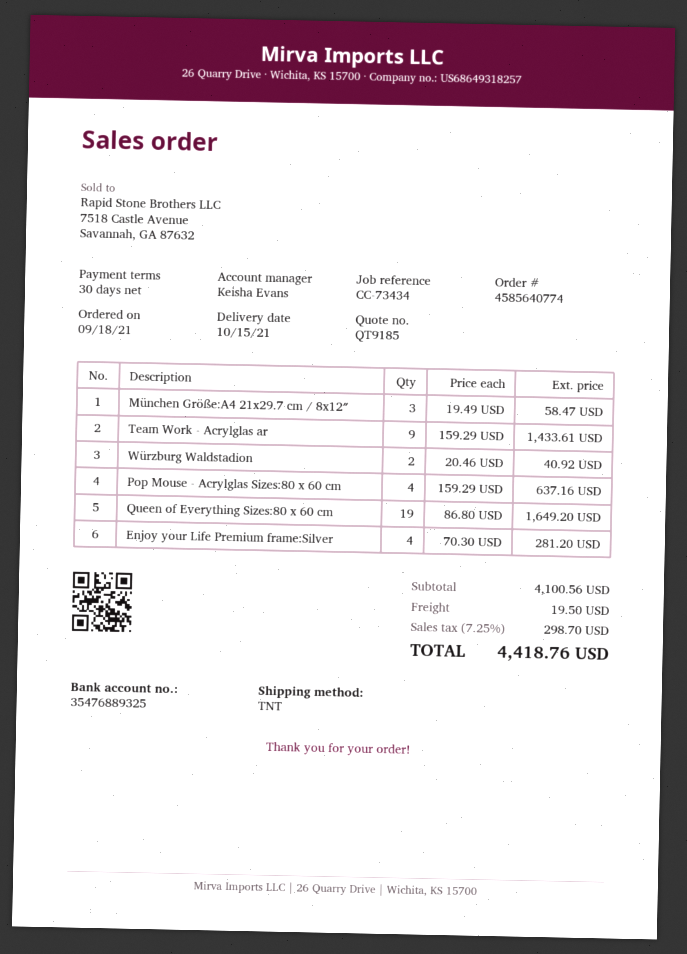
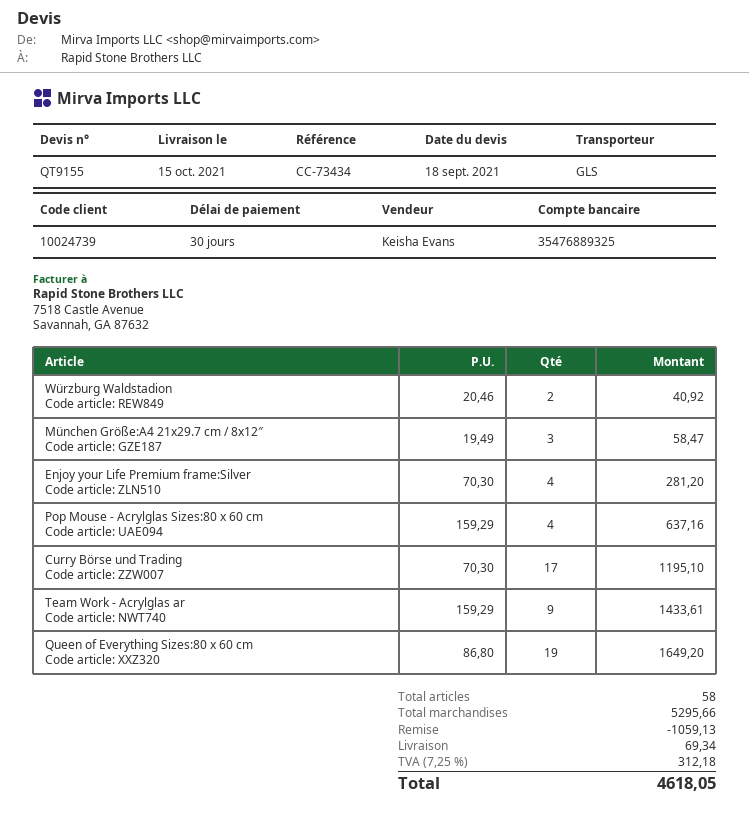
quote number: QT9185 -> QT9155
shipping method: TNT -> GLS
Curry Börse und Trading: none -> 17 x 70.30 = 1195.10
subtotal: 4100.56 -> 5295.66
discount: none -> 1059.13
shipping: 19.50 -> 69.34
tax: 7.25% = 298.70 -> 7.25% = 312.18
total: 4418.76 -> 4618.05

